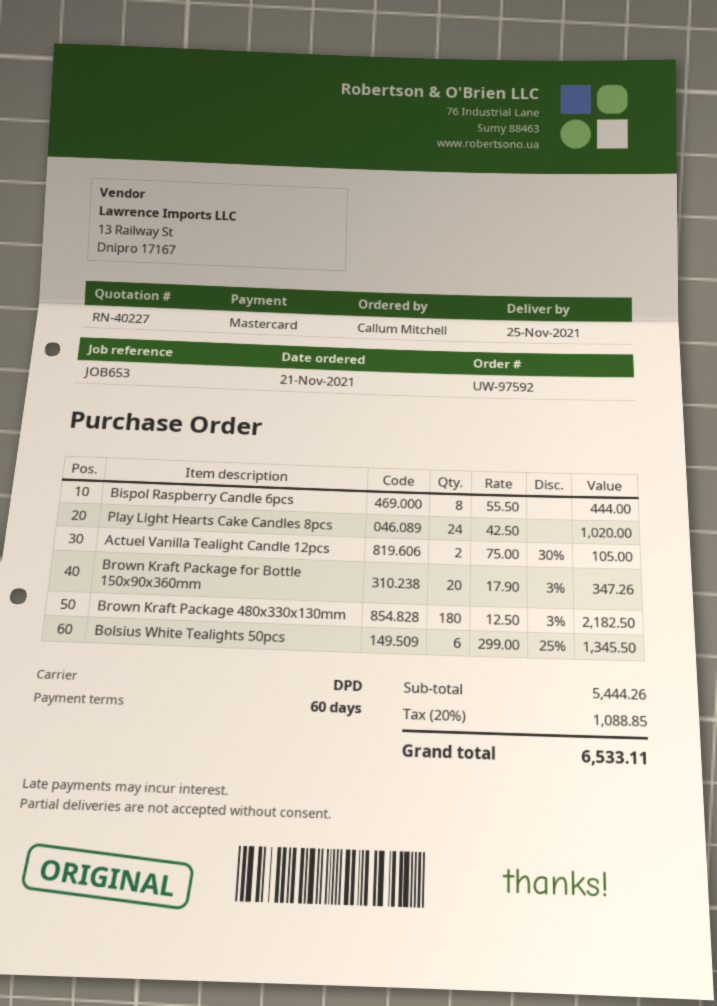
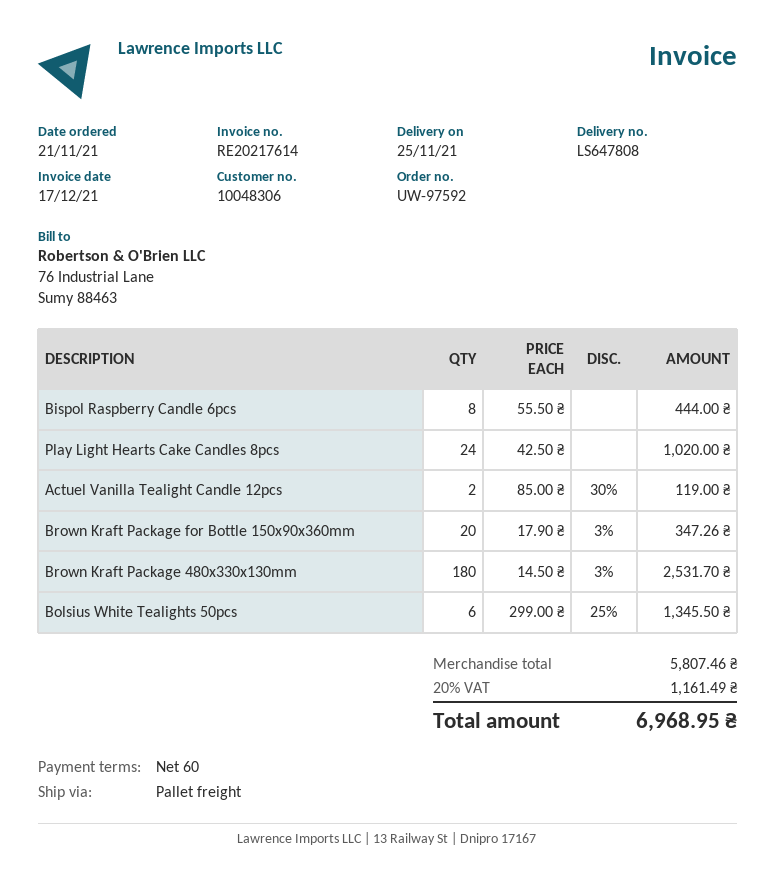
shipping method: DPD -> pallet freight
Actuel Vanilla Tealight Candle 12pcs: 2 x 75.00 - 30% = 105.00 -> 2 x 85.00 - 30% = 119.00
Brown Kraft Package 480х330х130mm: 180 x 12.50 - 3% = 2182.50 -> 180 x 14.50 - 3% = 2531.70
subtotal: 5444.26 -> 5807.46
tax: 20% = 1088.85 -> 20% = 1161.49
total: 6533.11 -> 6968.95

